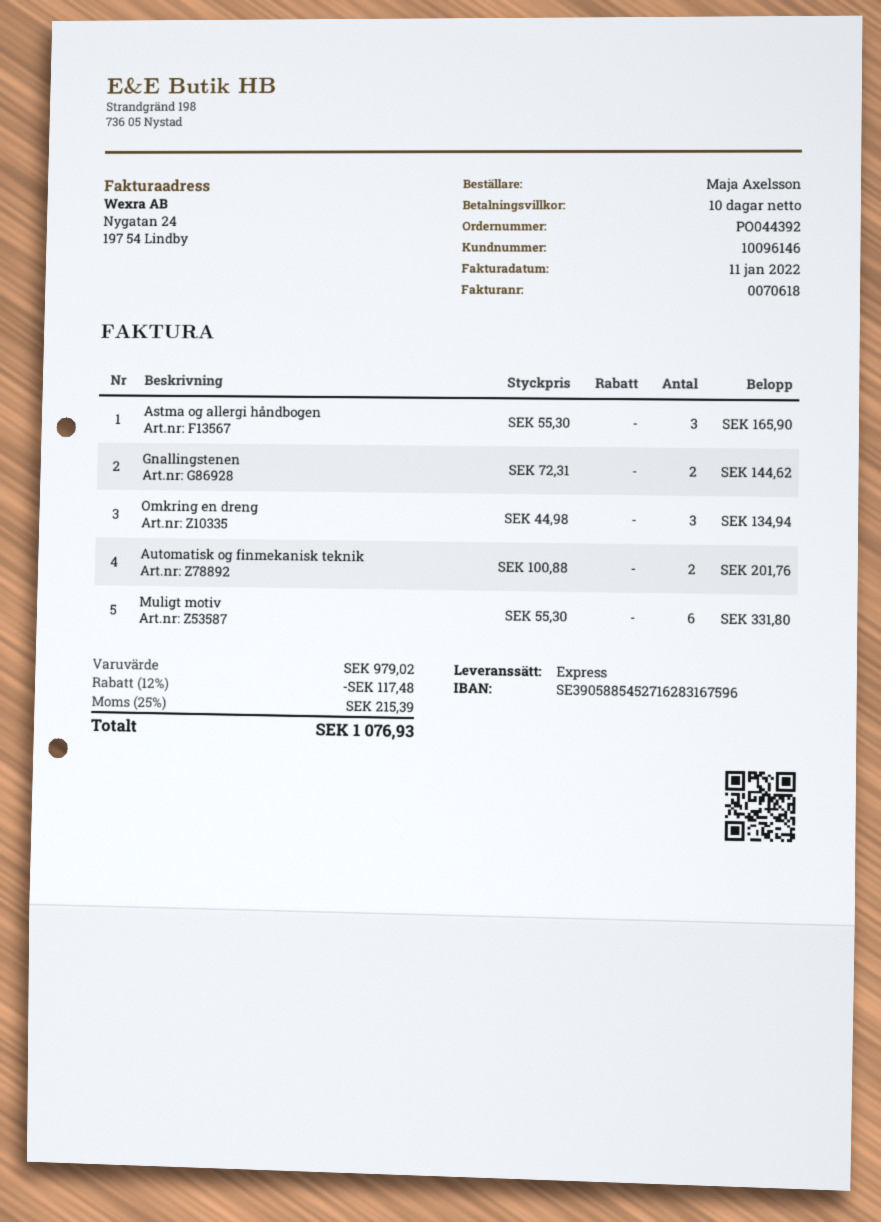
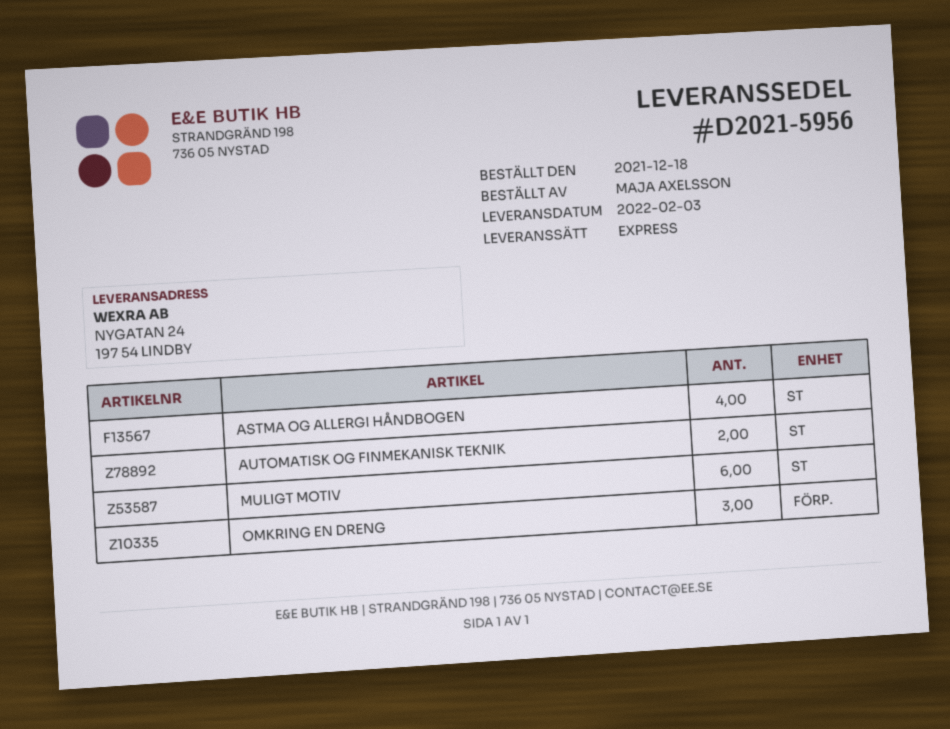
Astma og allergi håndbogen: 3 -> 4
Gnallingstenen: 2 -> none

